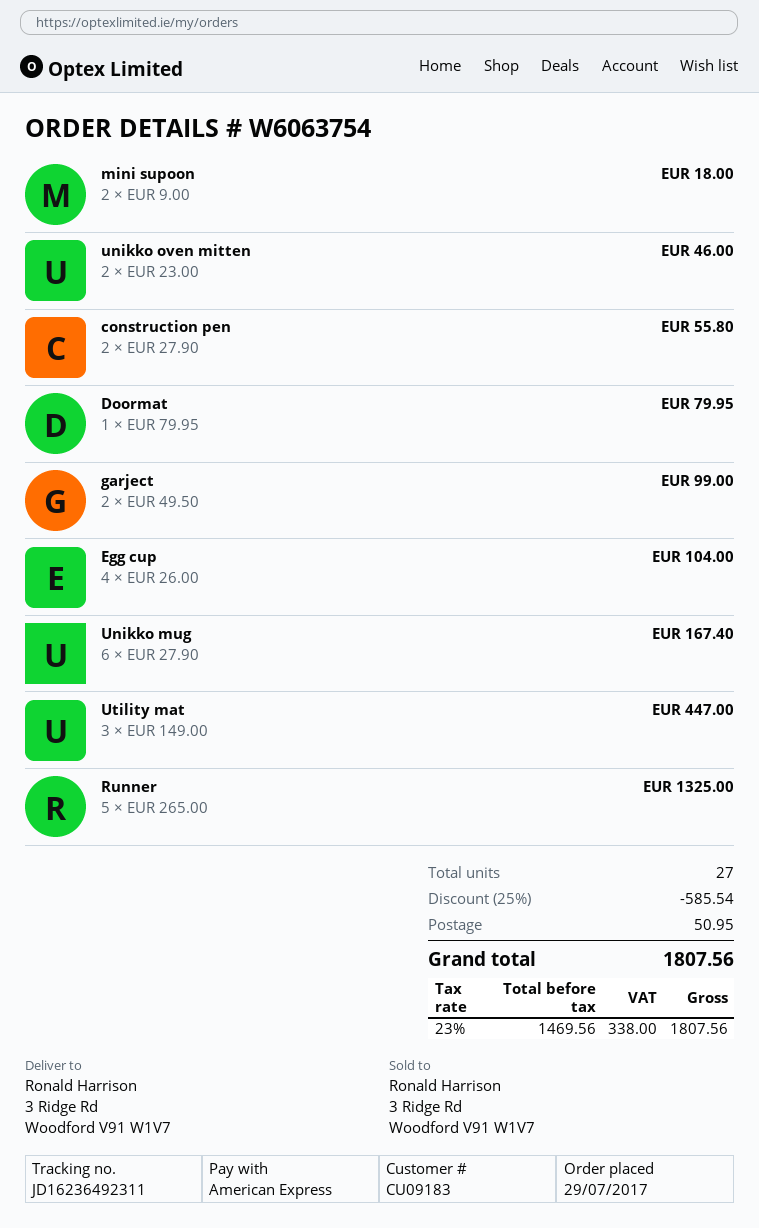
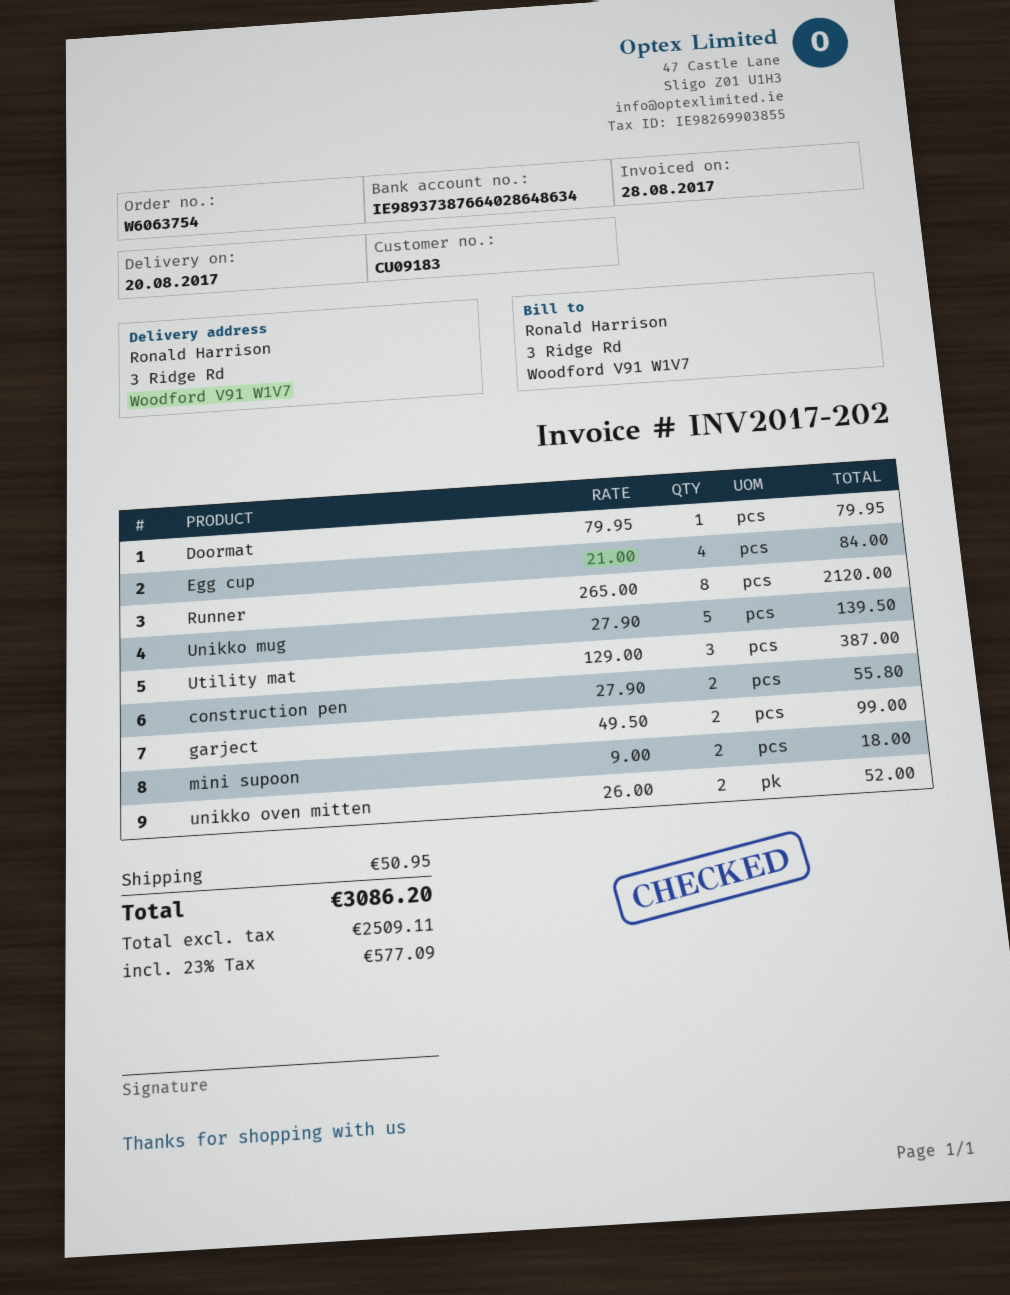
unikko oven mitten: 2 x 23.00 = 46.00 -> 2 x 26.00 = 52.00
Egg cup: 4 x 26.00 = 104.00 -> 4 x 21.00 = 84.00
Unikko mug: 6 x 27.90 = 167.40 -> 5 x 27.90 = 139.50
Utility mat: 3 x 149.00 = 447.00 -> 3 x 129.00 = 387.00
Runner: 5 x 265.00 = 1325.00 -> 8 x 265.00 = 2120.00
discount: 25% = 585.54 -> none
net: 1469.56 -> 2509.11
tax: 23% = 338.00 -> 23% = 577.09
total: 1807.56 -> 3086.20

